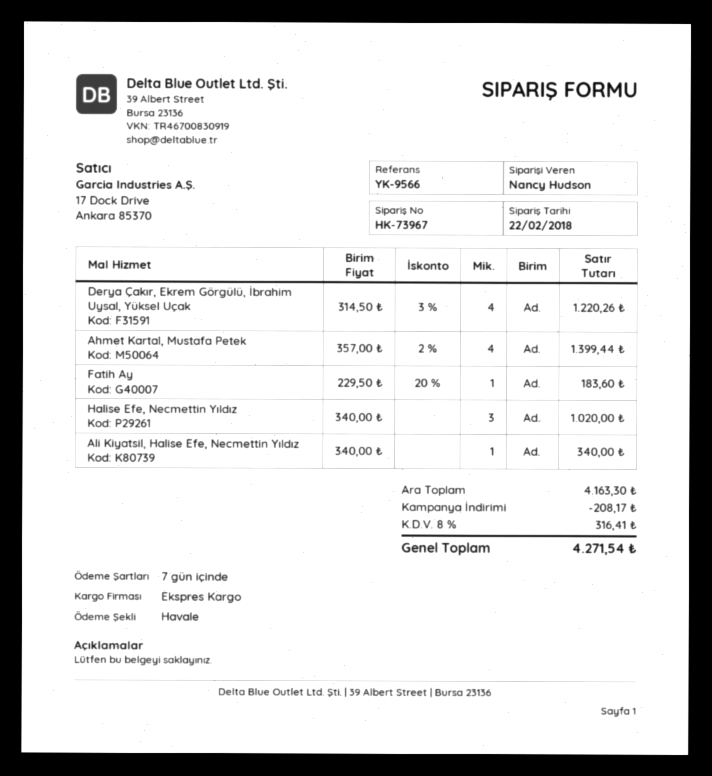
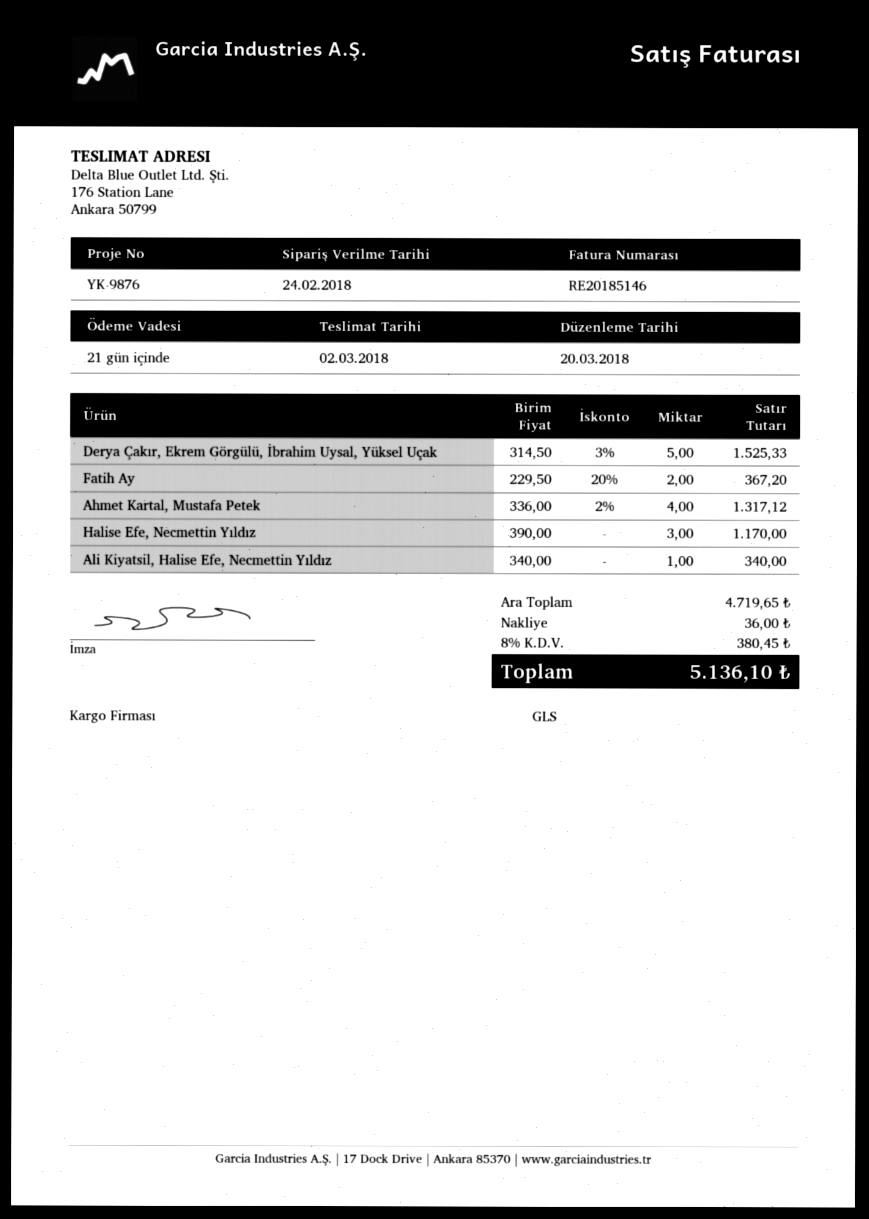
order date: 2018-02-22 -> 2018-02-24
payment terms: 7 days -> 21 days
reference: YK-9566 -> YK-9876
shipping method: express -> GLS
Derya Çakır, Ekrem Görgülü, İbrahim Uysal, Yüksel Uçak: 4 x 314.50 - 3% = 1220.26 -> 5 x 314.50 - 3% = 1525.33
Ahmet Kartal, Mustafa Petek: 4 x 357.00 - 2% = 1399.44 -> 4 x 336.00 - 2% = 1317.12
Fatih Ay: 1 x 229.50 - 20% = 183.60 -> 2 x 229.50 - 20% = 367.20
Halise Efe, Necmettin Yıldız: 3 x 340.00 = 1020.00 -> 3 x 390.00 = 1170.00
subtotal: 4163.30 -> 4719.65
discount: 208.17 -> none
shipping: none -> 36.00
tax: 8% = 316.41 -> 8% = 380.45
total: 4271.54 -> 5136.10

